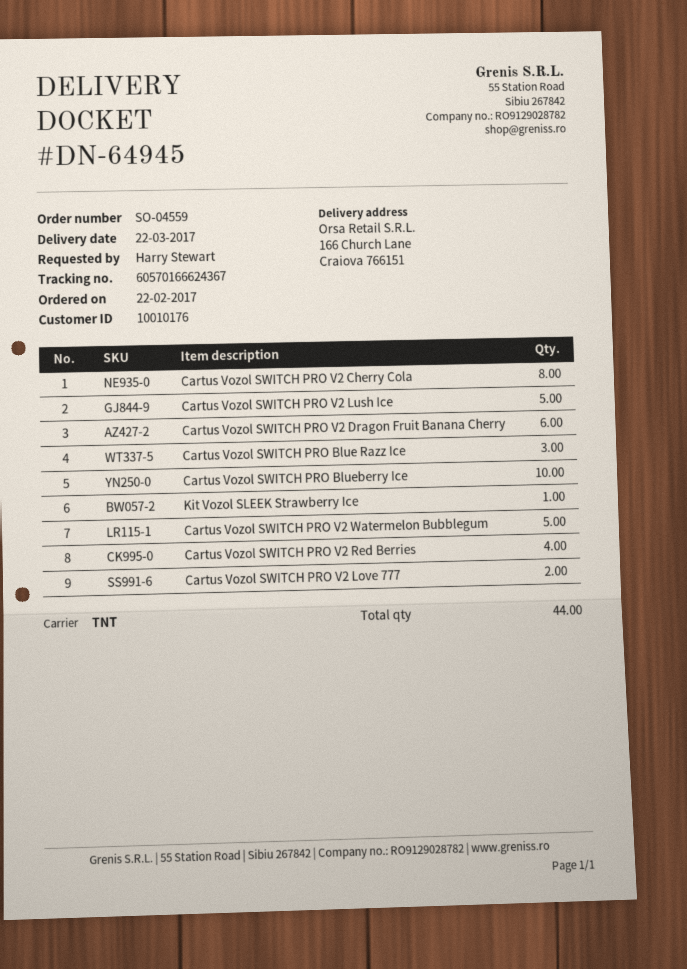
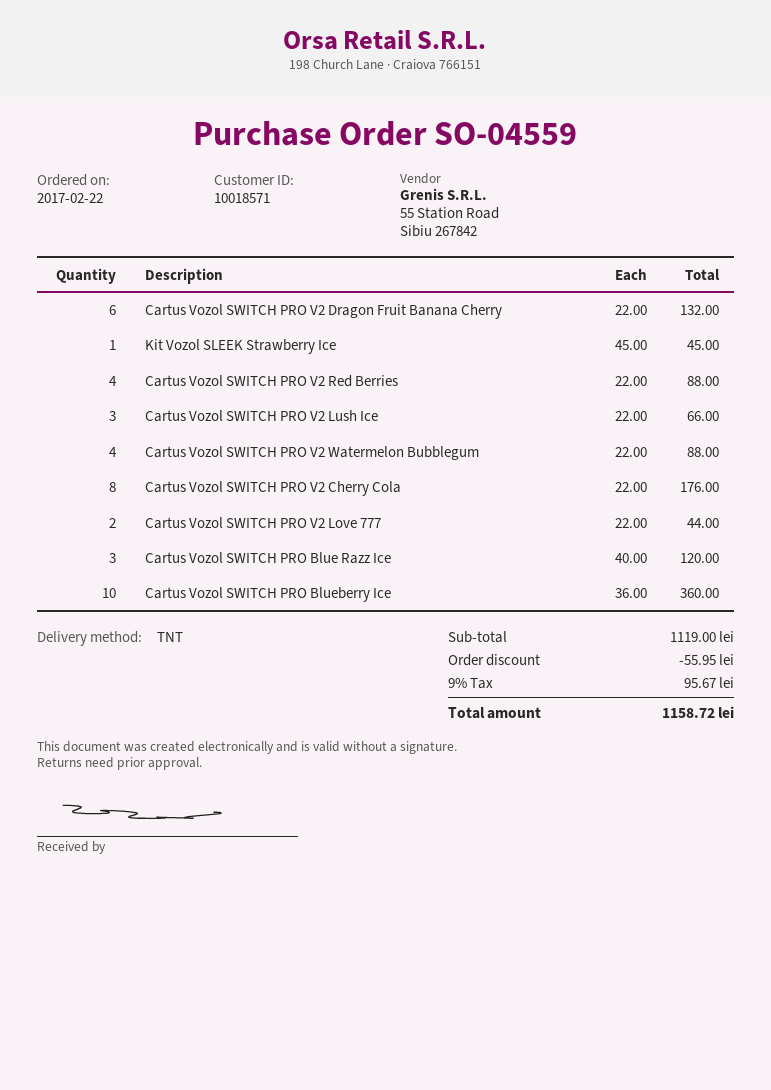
customer number: 10010176 -> 10018571
Cartus Vozol SWITCH PRO V2 Lush Ice: 5 -> 3
Cartus Vozol SWITCH PRO V2 Watermelon Bubblegum: 5 -> 4

